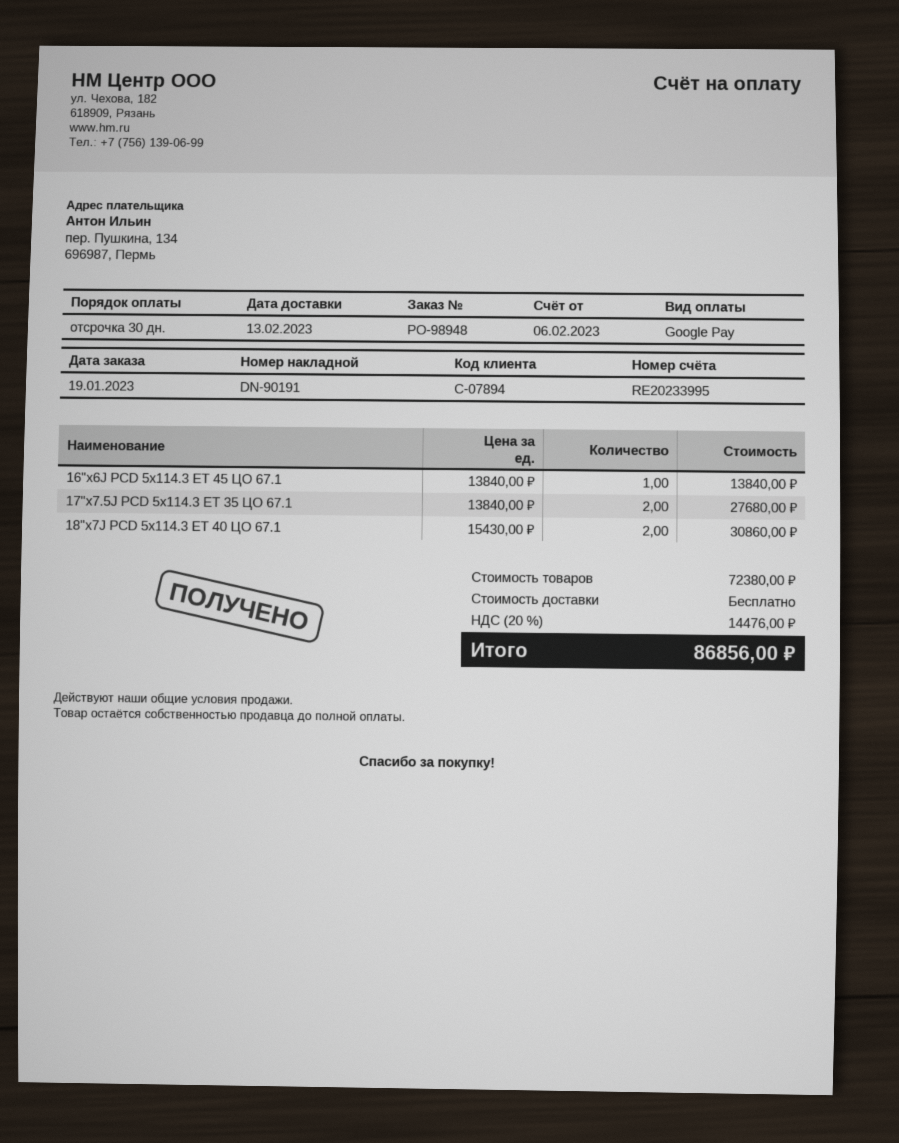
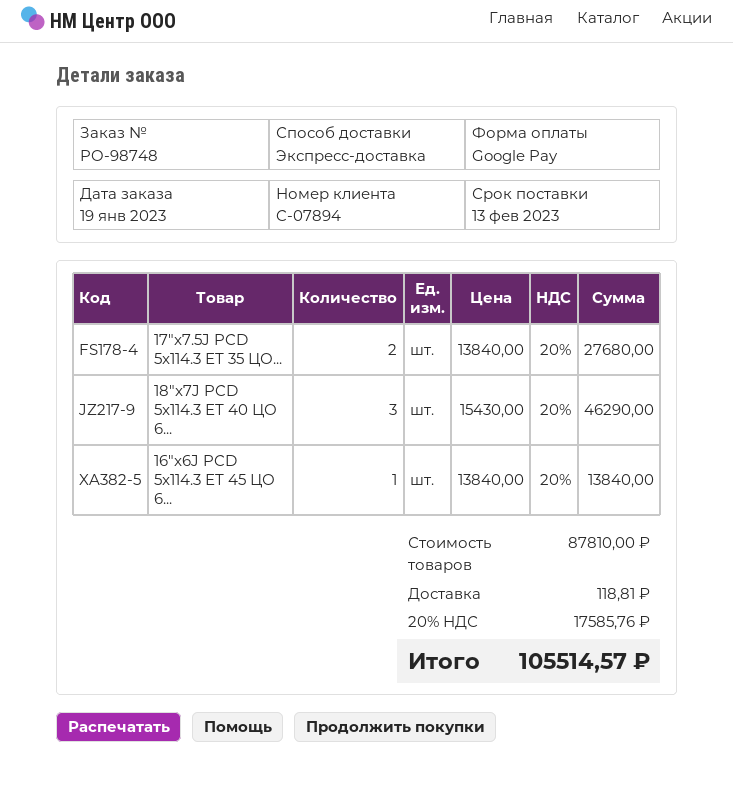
order number: PO-98948 -> PO-98748
18"x7J PCD 5x114.3 ЕТ 40 ЦО 67.1: 2 x 15430.00 = 30860.00 -> 3 x 15430.00 = 46290.00
subtotal: 72380.00 -> 87810.00
shipping: 0.00 -> 118.81
tax: 20% = 14476.00 -> 20% = 17585.76
total: 86856.00 -> 105514.57

